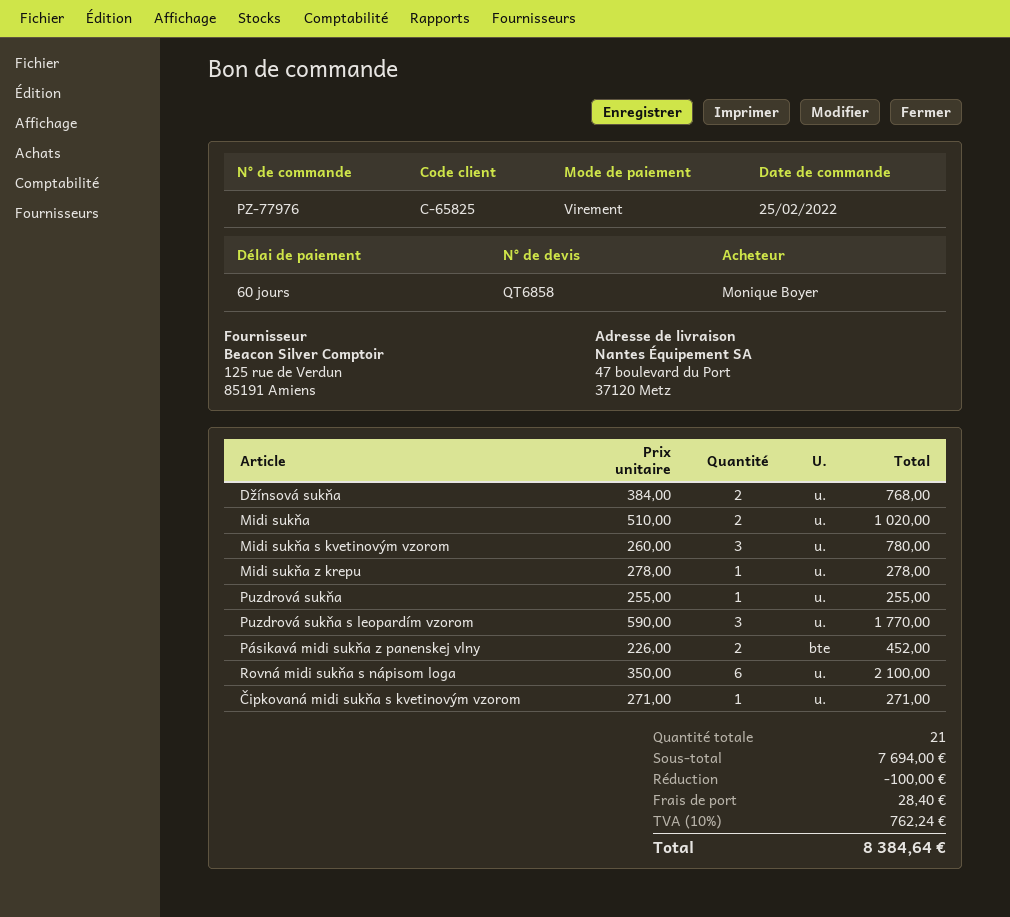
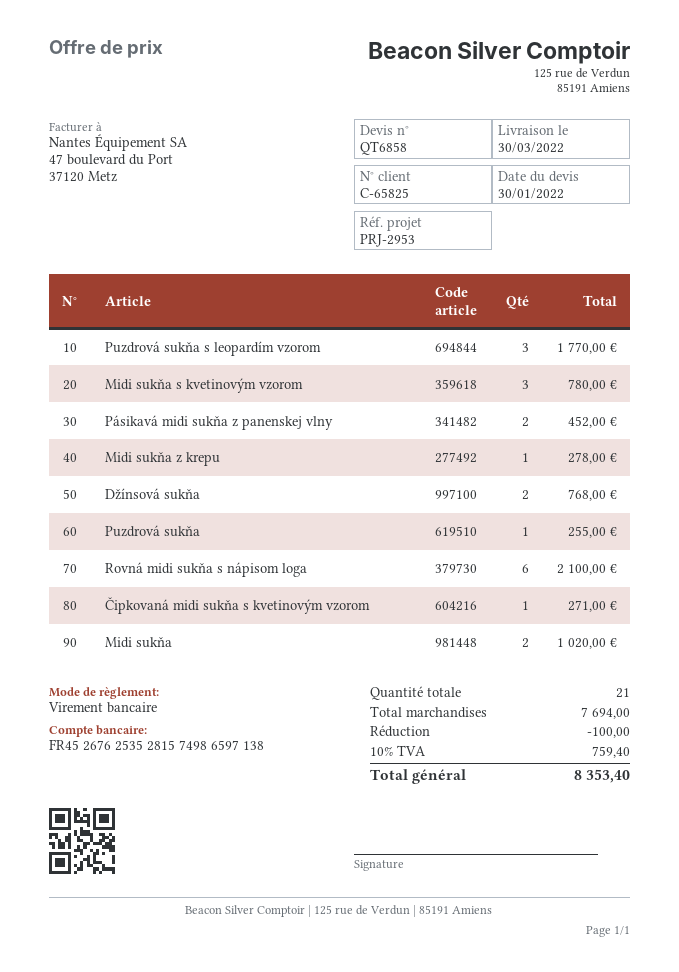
shipping: 28.40 -> none
tax: 10% = 762.24 -> 10% = 759.40
total: 8384.64 -> 8353.40

